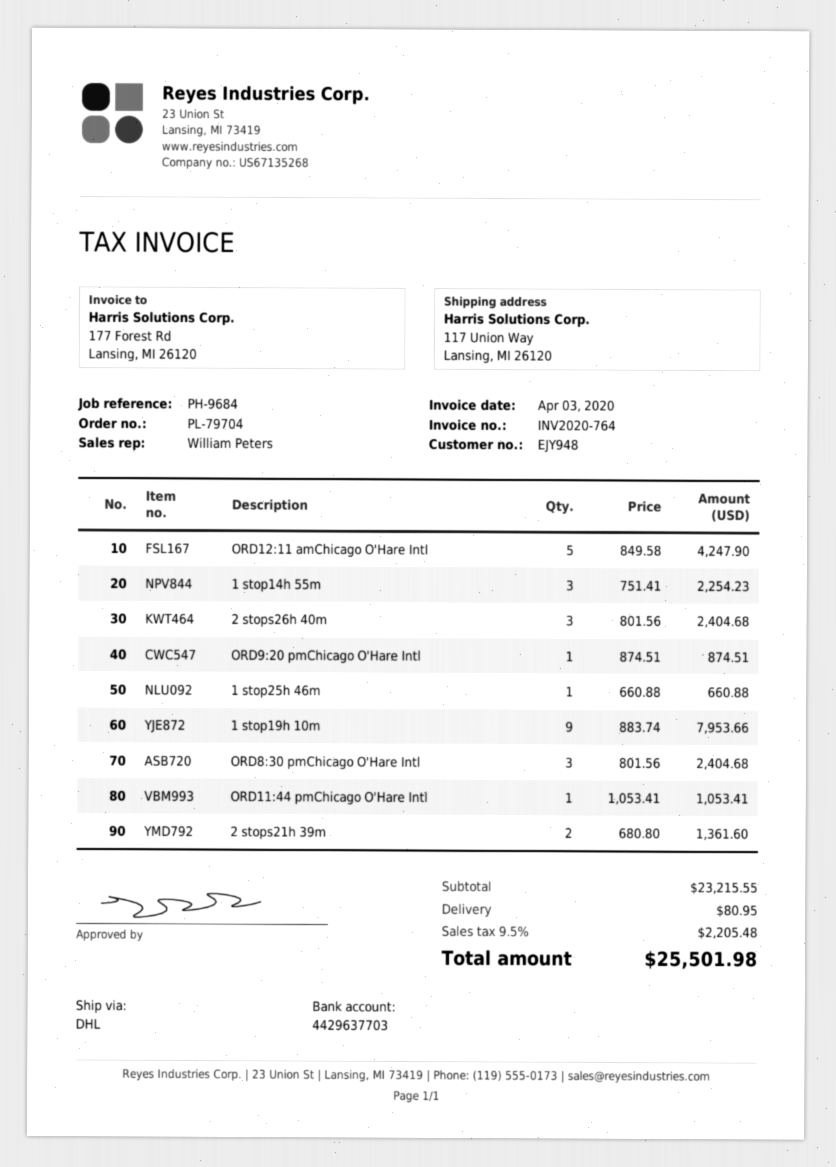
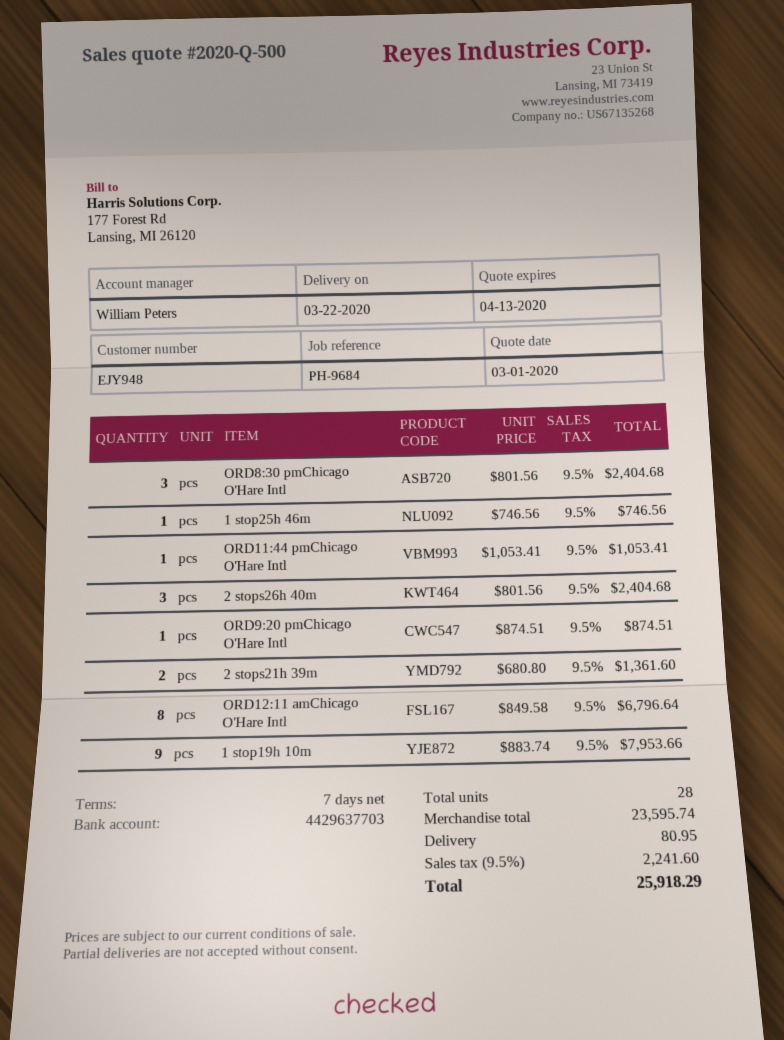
ORD12:11 amChicago O'Hare Intl: 5 x 849.58 = 4247.90 -> 8 x 849.58 = 6796.64
1 stop14h 55m: 3 x 751.41 = 2254.23 -> none
1 stop25h 46m: 1 x 660.88 = 660.88 -> 1 x 746.56 = 746.56
subtotal: 23215.55 -> 23595.74
tax: 9.5% = 2205.48 -> 9.5% = 2241.60
total: 25501.98 -> 25918.29

